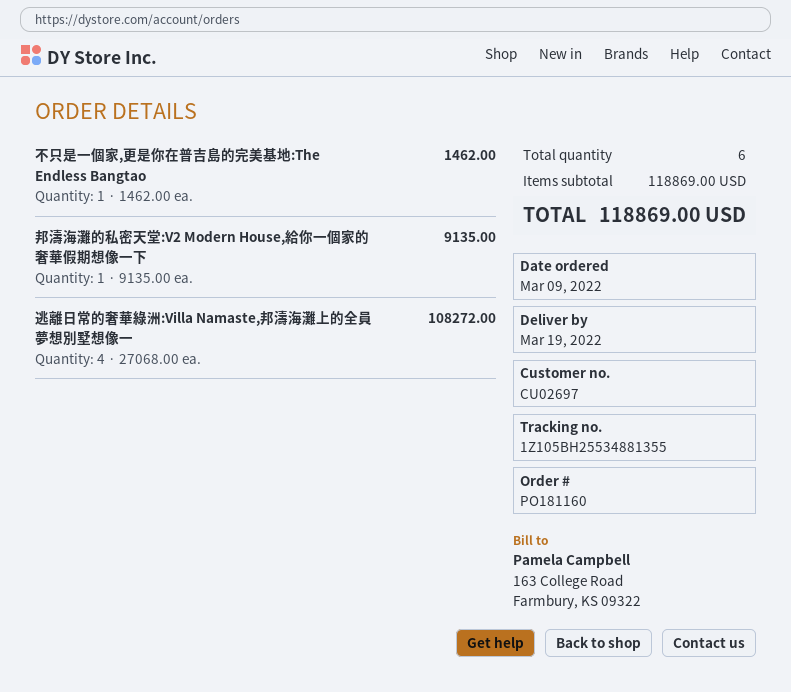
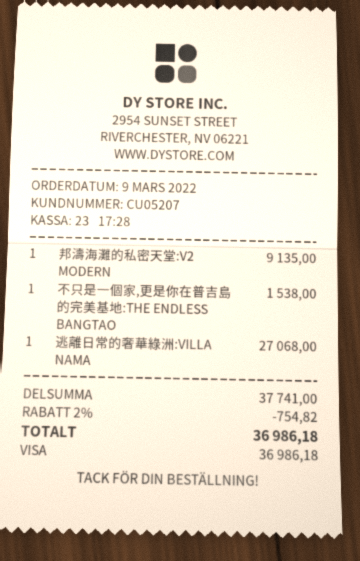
customer number: CU02697 -> CU05207
不只是一個家,更是你在普吉島的完美基地:The Endless Bangtao: 1 for 1462.00 -> 1 for 1538.00
逃離日常的奢華綠洲:Villa Namaste,邦濤海灘上的全員夢想別墅想像一: 4 for 108272.00 -> 1 for 27068.00
subtotal: 118869.00 -> 37741.00
discount: none -> 2% = 754.82
total: 118869.00 -> 36986.18

